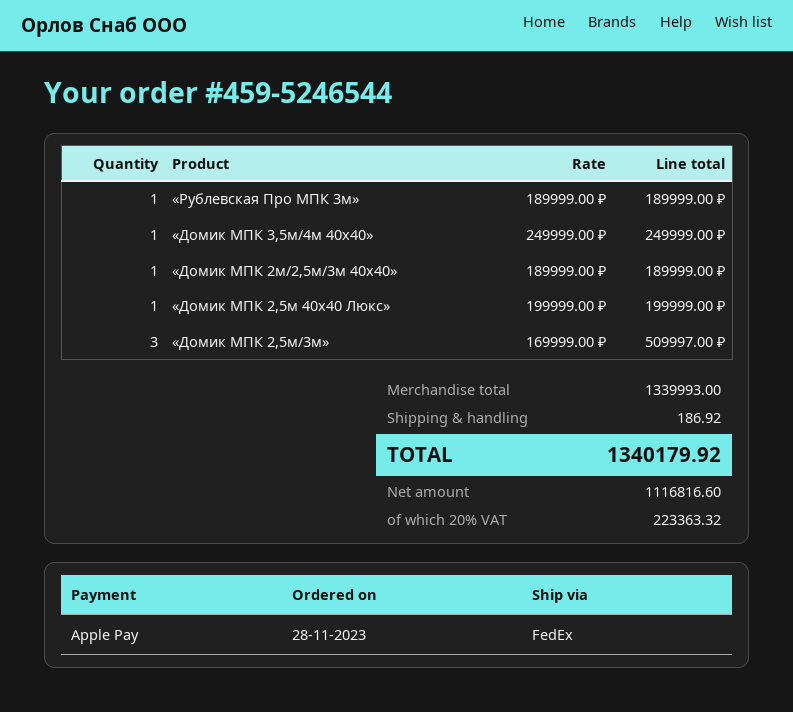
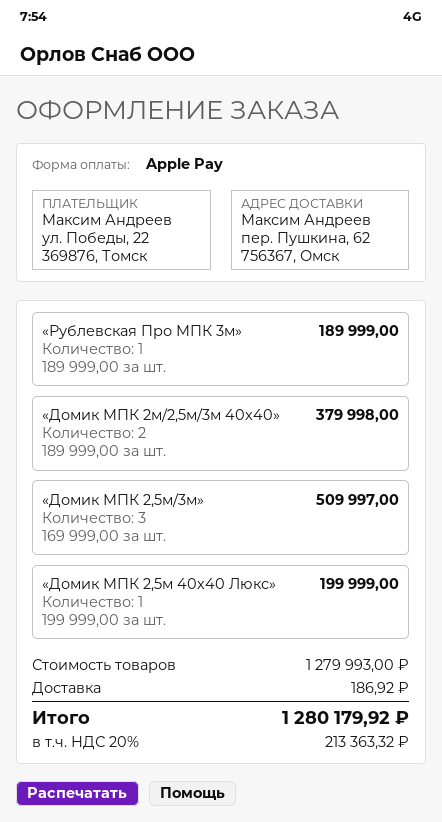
«Домик МПК 3,5м/4м 40x40»: 1 x 249999.00 = 249999.00 -> none
«Домик МПК 2м/2,5м/3м 40x40»: 1 x 189999.00 = 189999.00 -> 2 x 189999.00 = 379998.00
subtotal: 1339993.00 -> 1279993.00
tax: 20% = 223363.32 -> 20% = 213363.32
total: 1340179.92 -> 1280179.92

